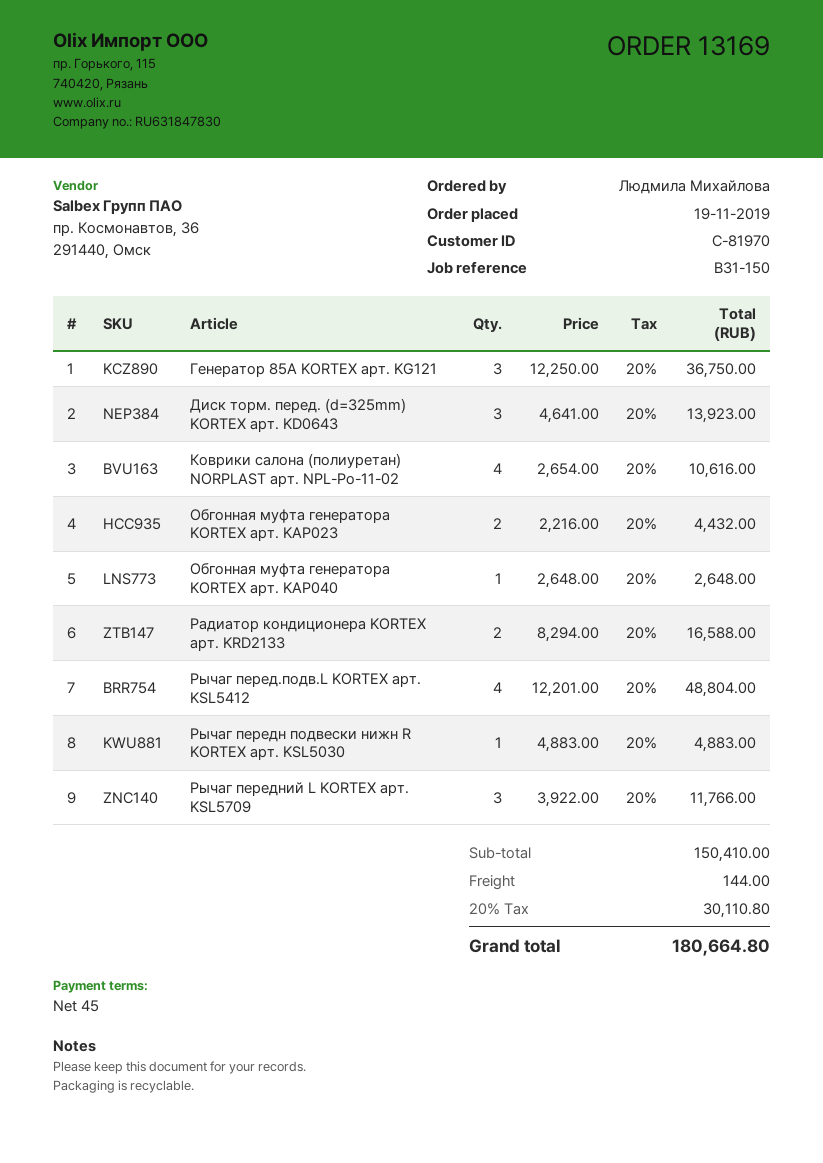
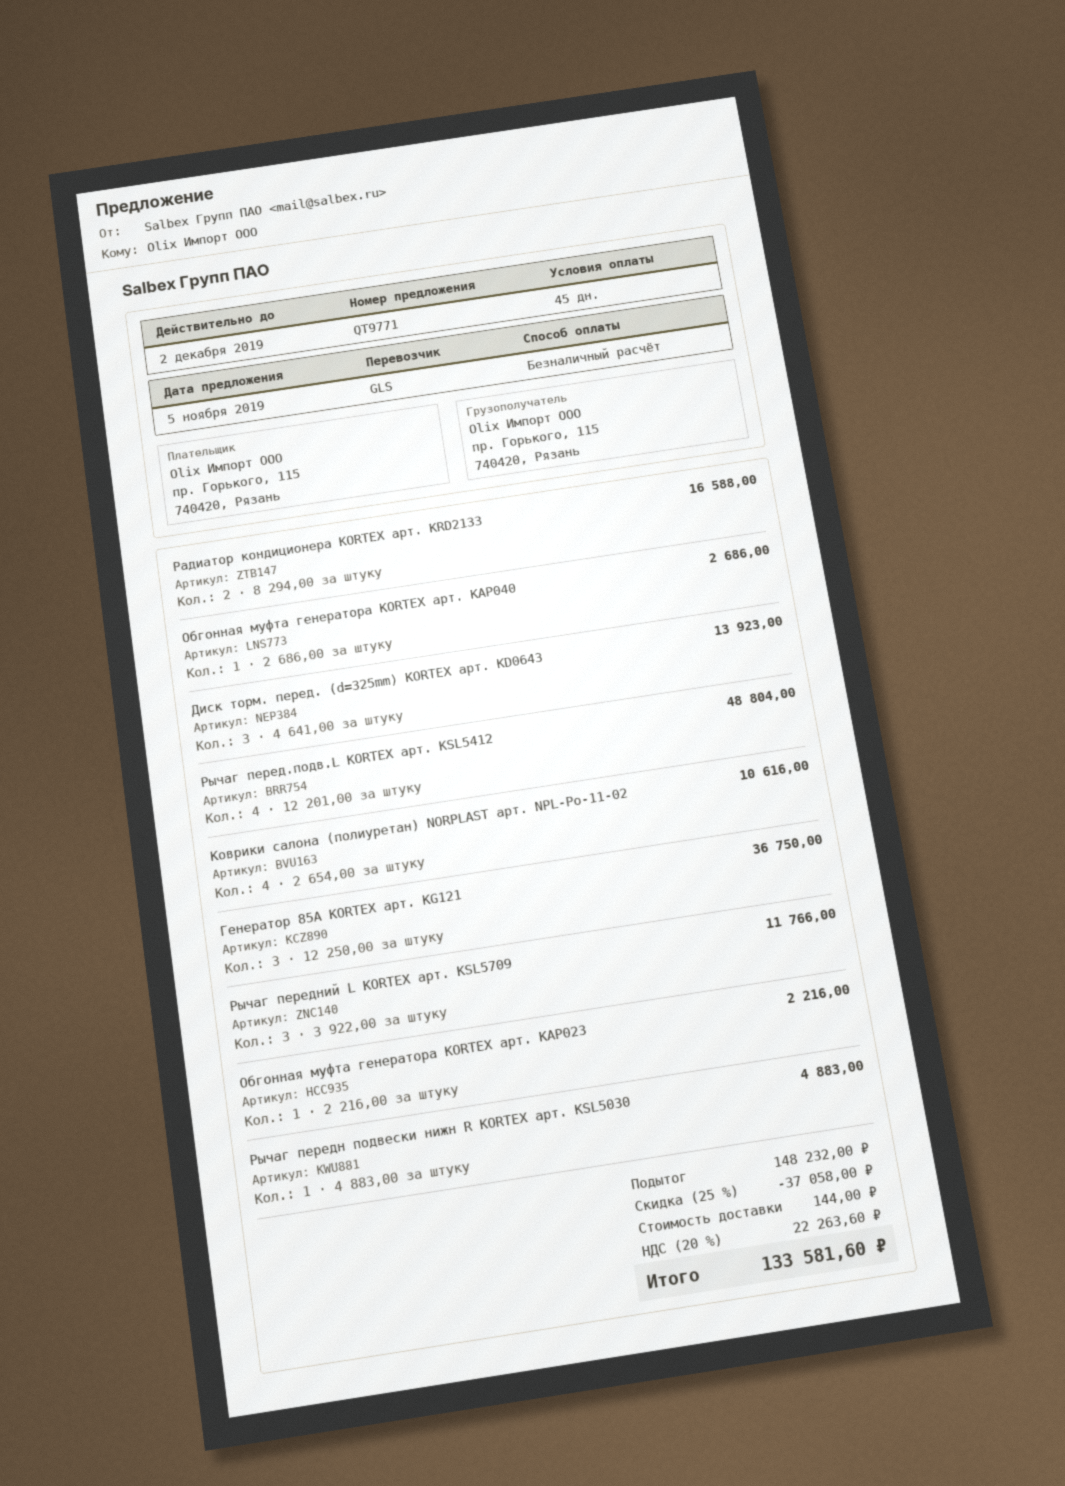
Обгонная муфта генератора KORTEX арт. KAP023: 2 x 2216.00 = 4432.00 -> 1 x 2216.00 = 2216.00
Обгонная муфта генератора KORTEX арт. KAP040: 1 x 2648.00 = 2648.00 -> 1 x 2686.00 = 2686.00
subtotal: 150410.00 -> 148232.00
discount: none -> 25% = 37058.00
tax: 20% = 30110.80 -> 20% = 22263.60
total: 180664.80 -> 133581.60

